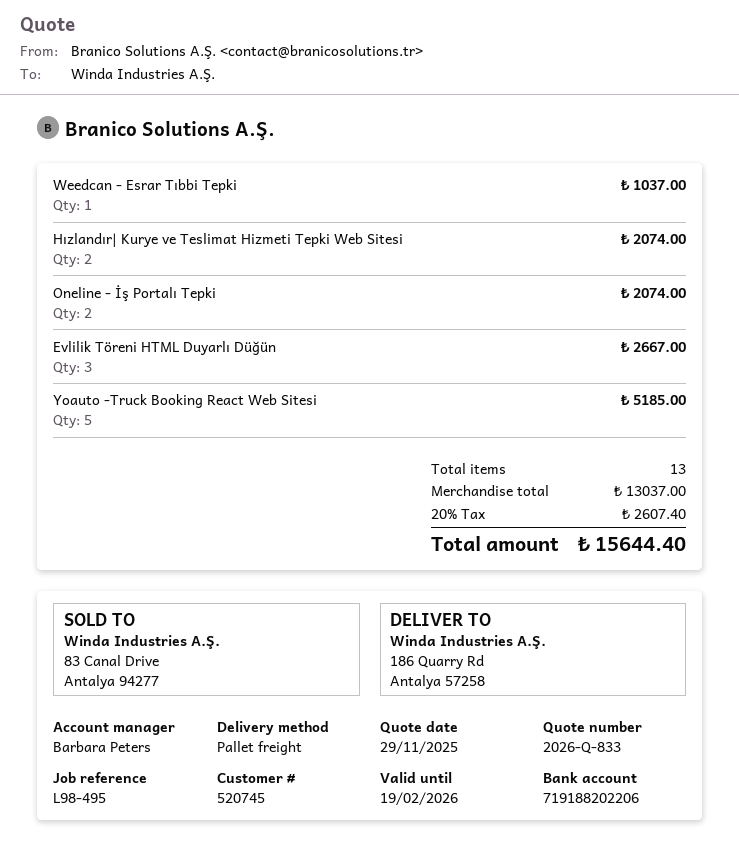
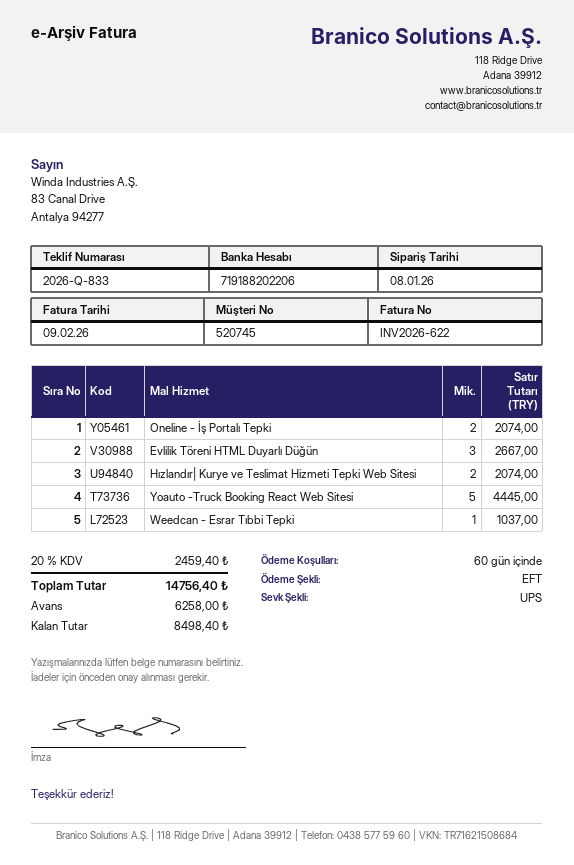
shipping method: pallet freight -> UPS
Yoauto -Truck Booking React Web Sitesi: 5 for 5185.00 -> 5 for 4445.00
tax: 20% = 2607.40 -> 20% = 2459.40
total: 15644.40 -> 14756.40

